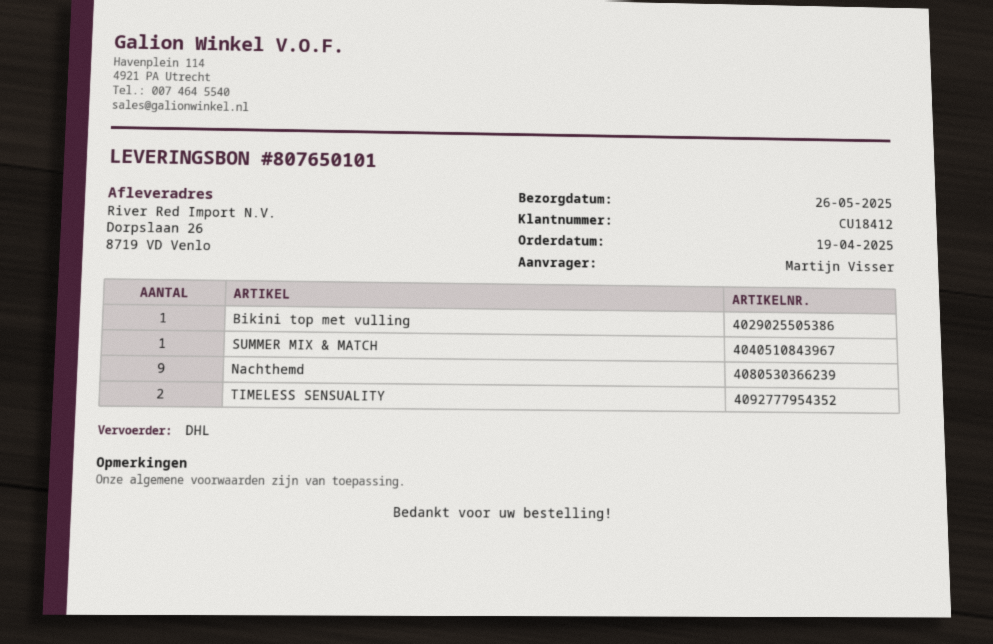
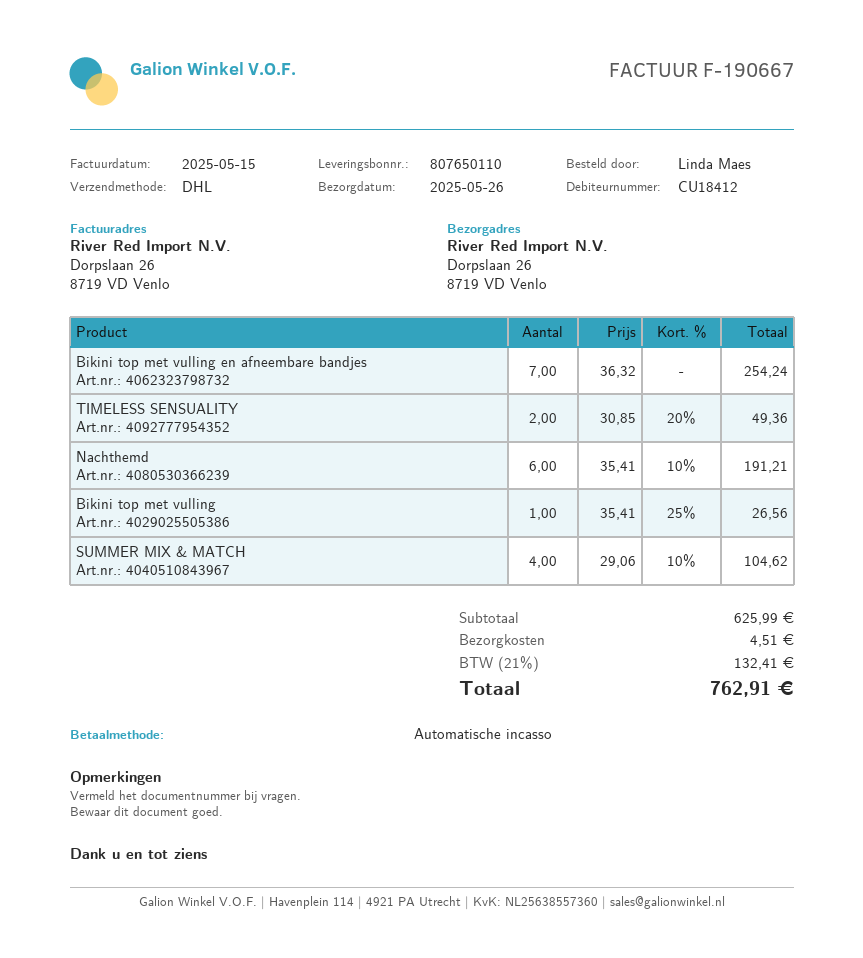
delivery note number: 807650101 -> 807650110
ordered by: Martijn Visser -> Linda Maes
SUMMER MIX & MATCH: 1 -> 4
Nachthemd: 9 -> 6
Bikini top met vulling en afneembare bandjes: none -> 7

